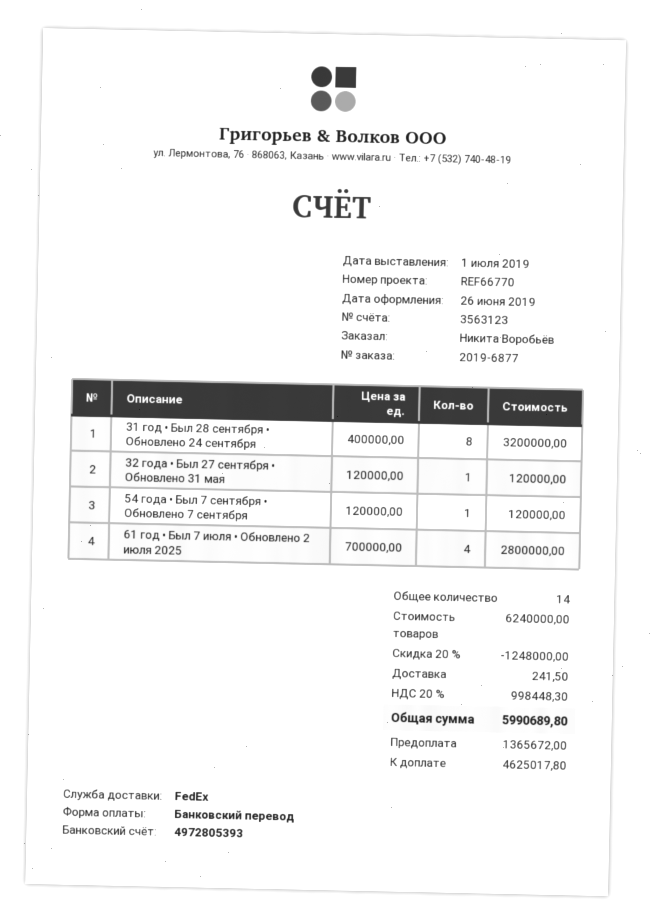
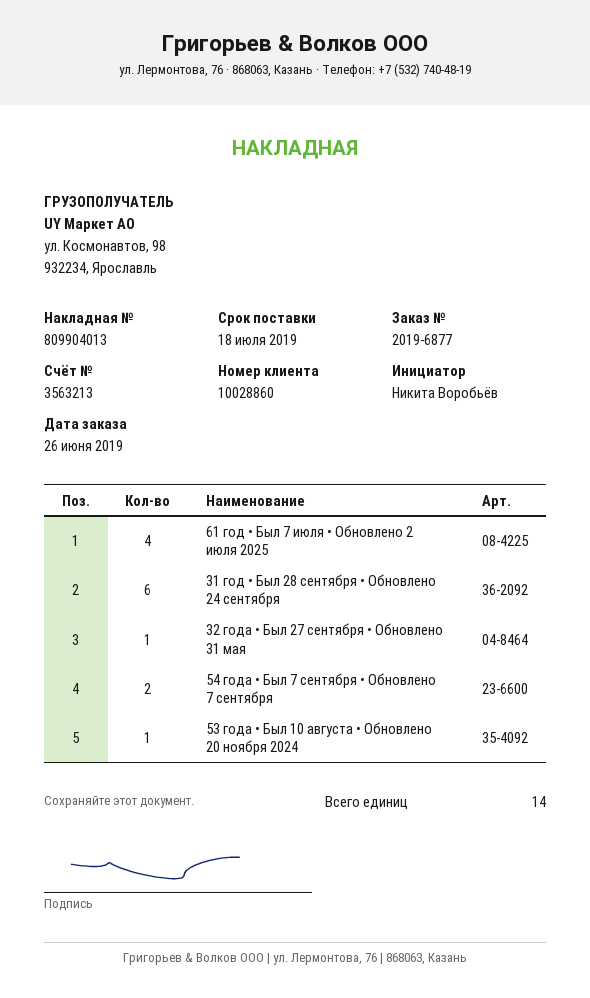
invoice number: 3563123 -> 3563213
31 год • Был 28 сентября • Обновлено 24 сентября: 8 -> 6
54 года • Был 7 сентября • Обновлено 7 сентября: 1 -> 2
53 года • Был 10 августа • Обновлено 20 ноября 2024: none -> 1

